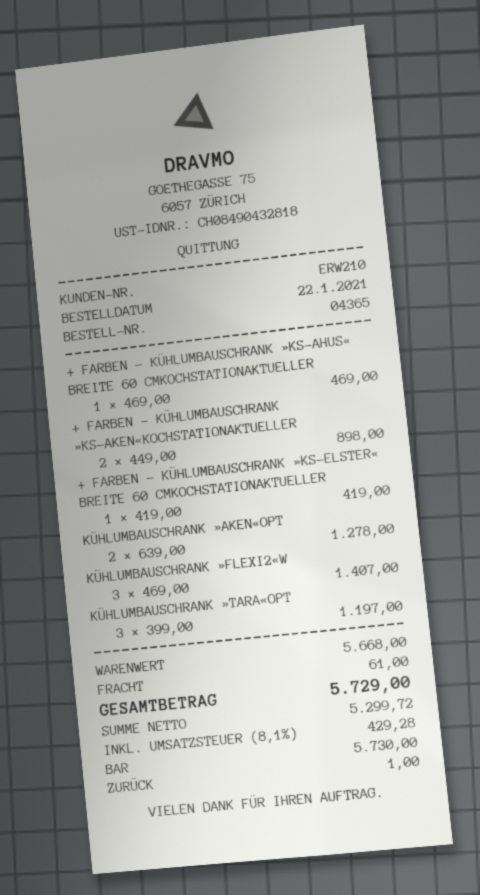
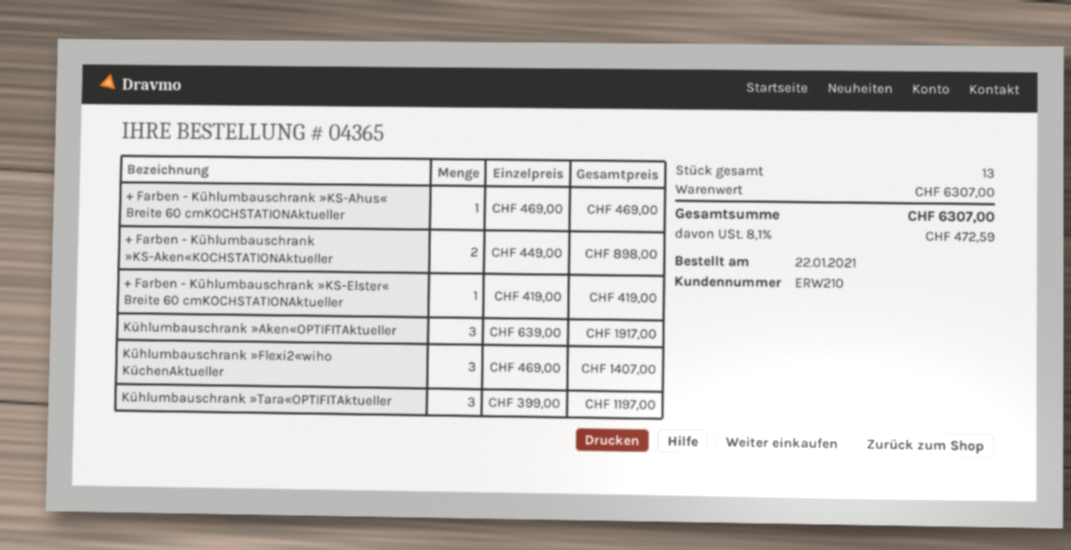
KÜHLUMBAUSCHRANK »AKEN«OPT: 2 x 639.00 = 1278.00 -> 3 x 639.00 = 1917.00
subtotal: 5668.00 -> 6307.00
shipping: 61.00 -> none
tax: 8.1% = 429.28 -> 8.1% = 472.59
total: 5729.00 -> 6307.00

